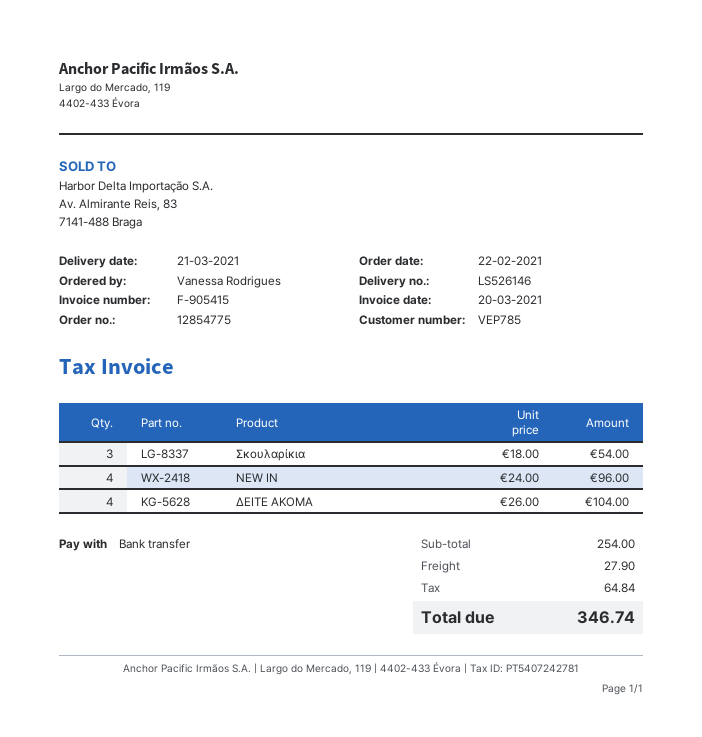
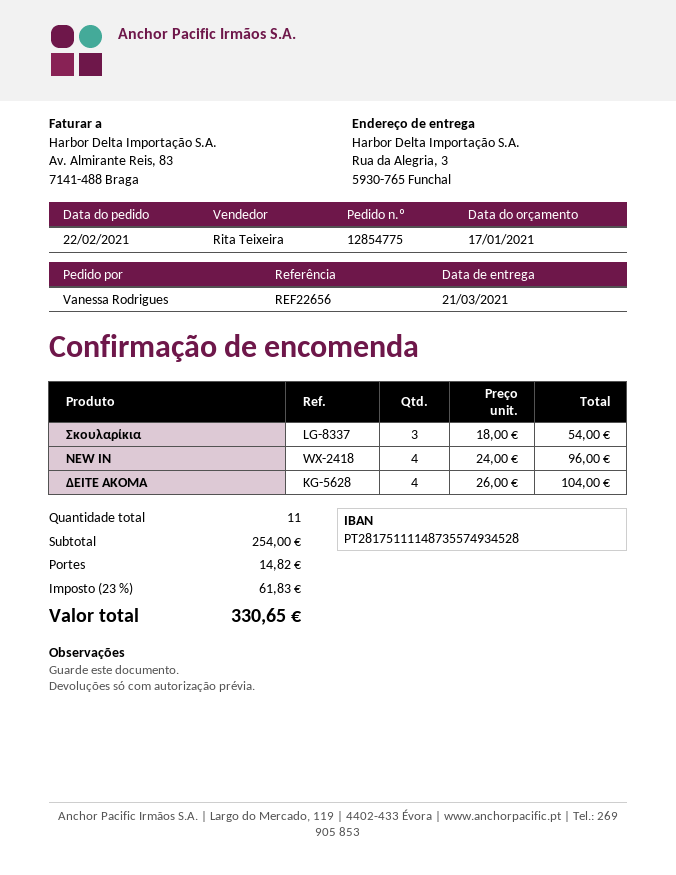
shipping: 27.90 -> 14.82
tax: 64.84 -> 61.83
total: 346.74 -> 330.65

